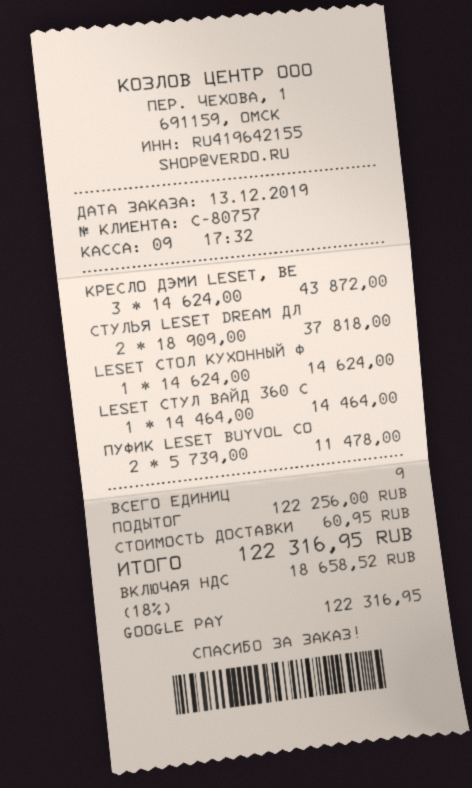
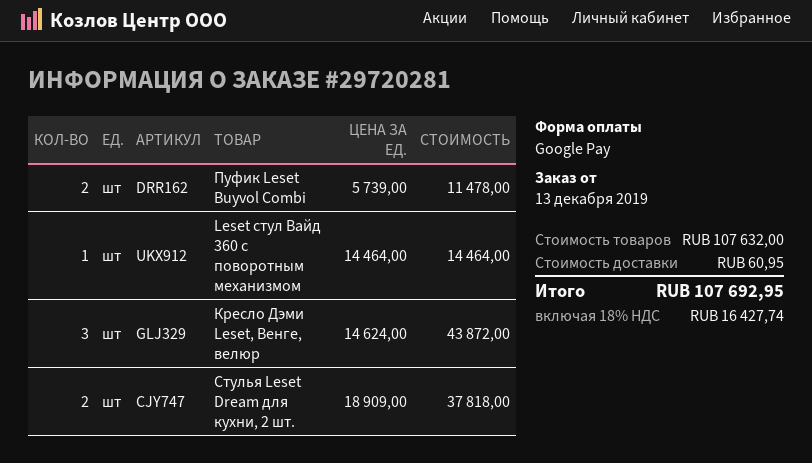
LESET СТОЛ КУХОННЫЙ Ф: 1 x 14624.00 = 14624.00 -> none
subtotal: 122256.00 -> 107632.00
tax: 18% = 18658.52 -> 18% = 16427.74
total: 122316.95 -> 107692.95

